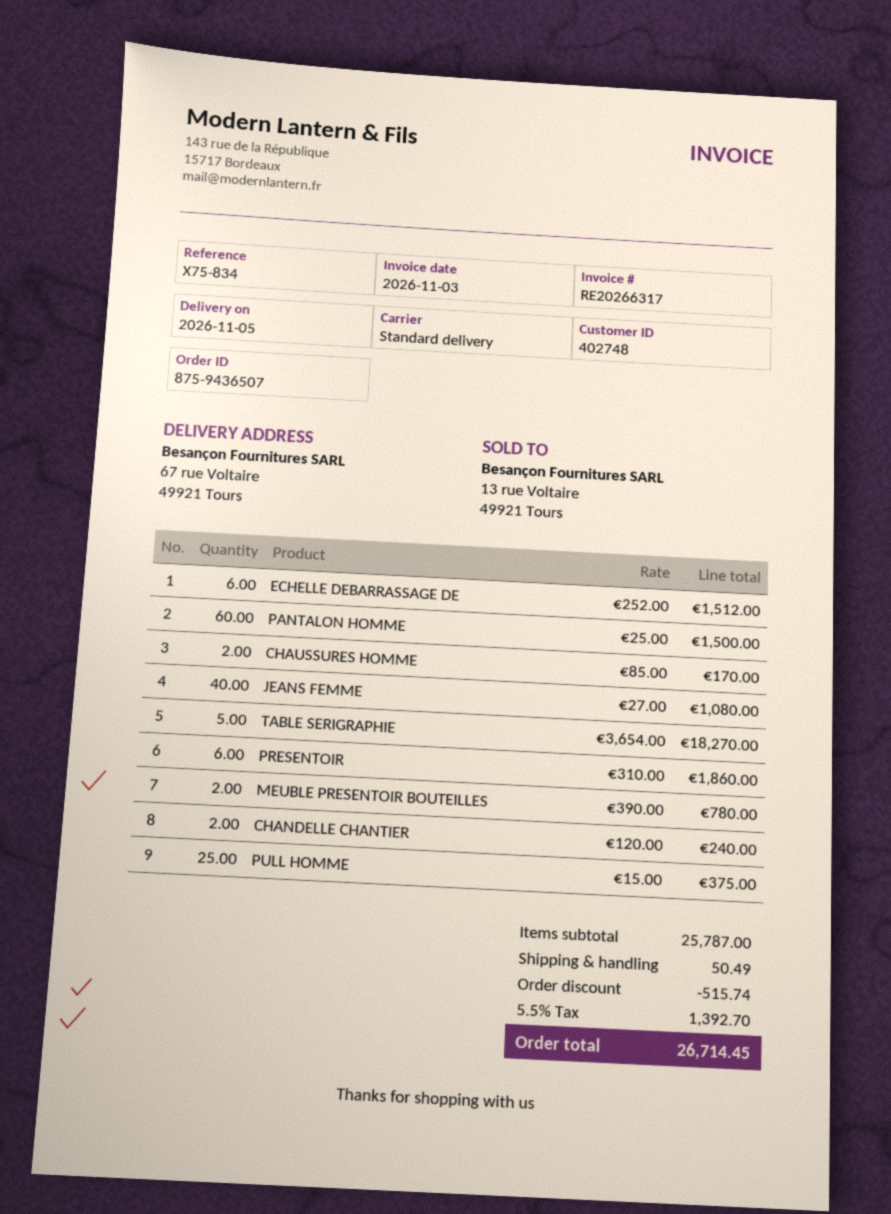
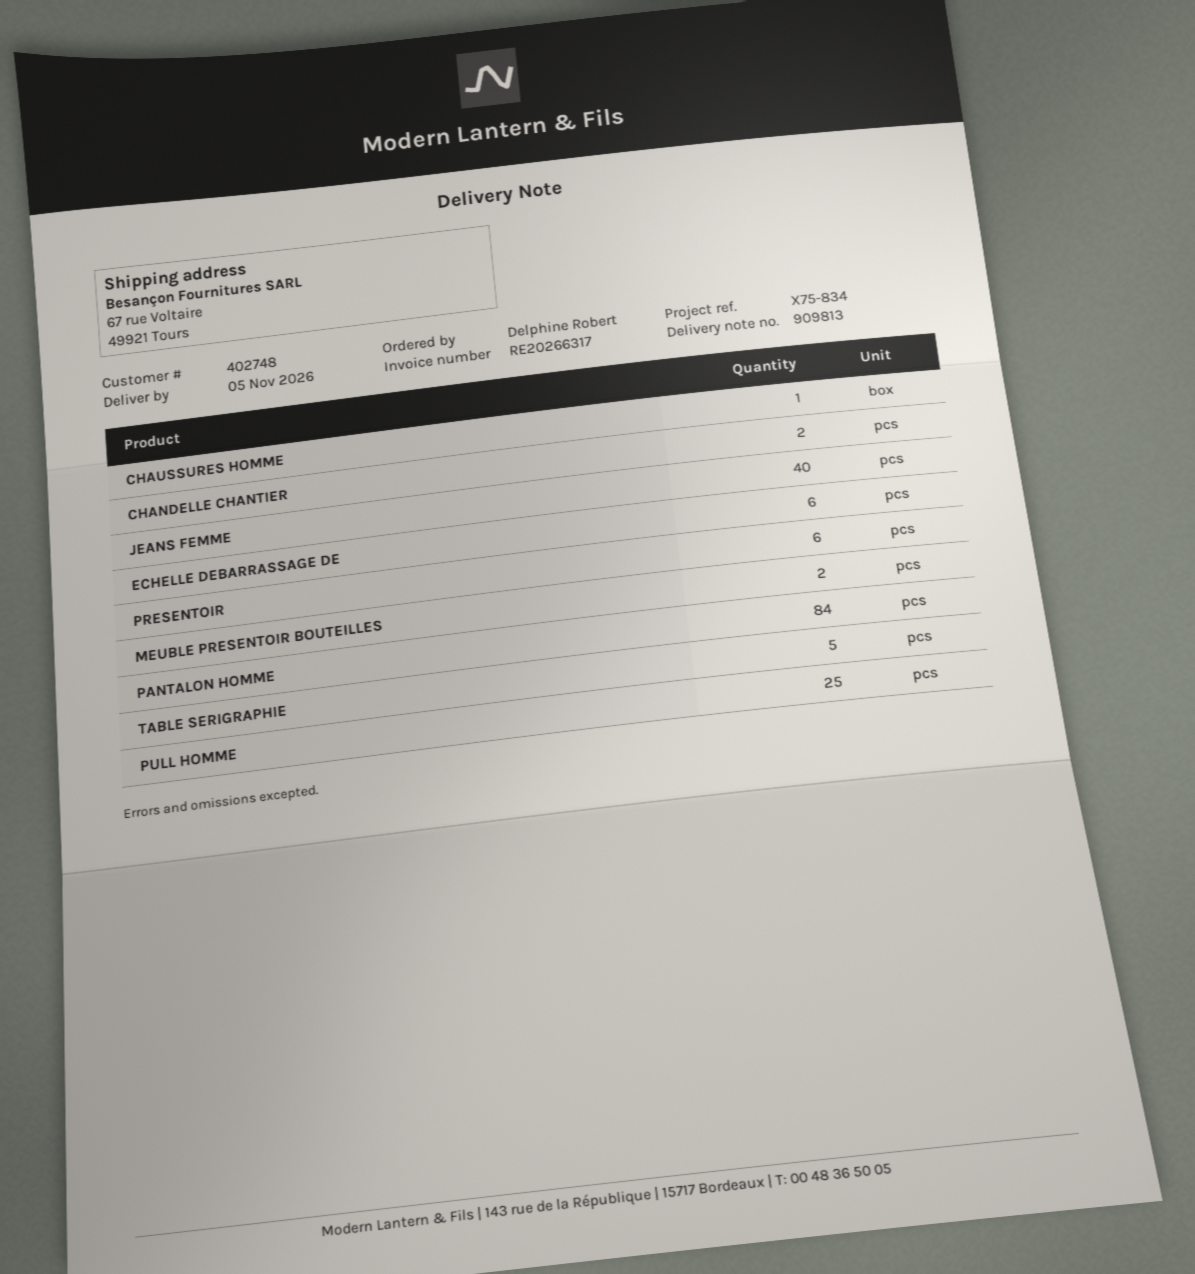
PANTALON HOMME: 60 -> 84
CHAUSSURES HOMME: 2 -> 1

